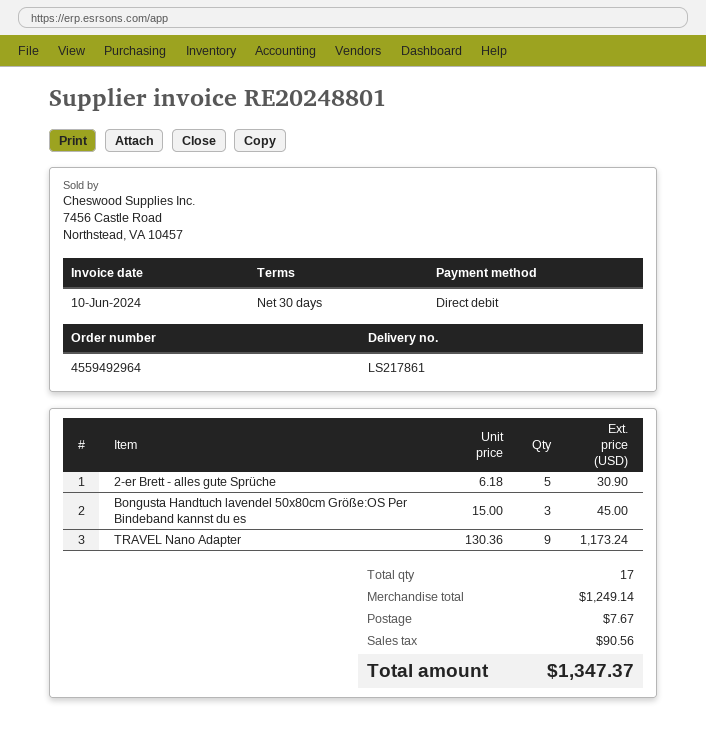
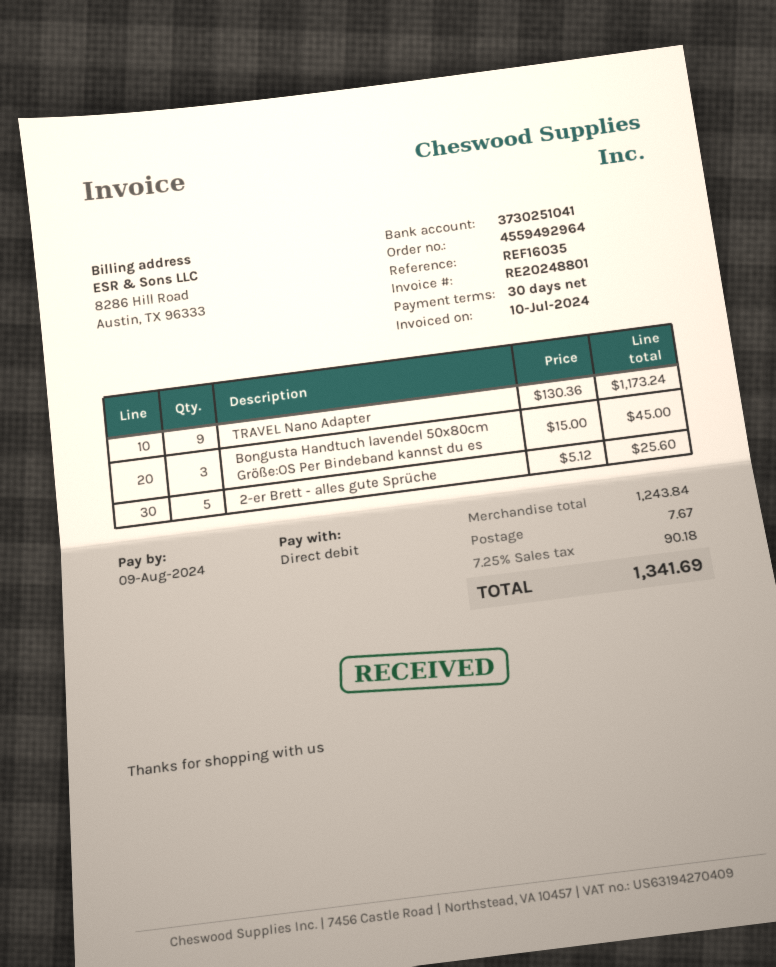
invoice date: 2024-06-10 -> 2024-07-10
2-er Brett - alles gute Sprüche: 5 x 6.18 = 30.90 -> 5 x 5.12 = 25.60
subtotal: 1249.14 -> 1243.84
tax: 90.56 -> 90.18
total: 1347.37 -> 1341.69

